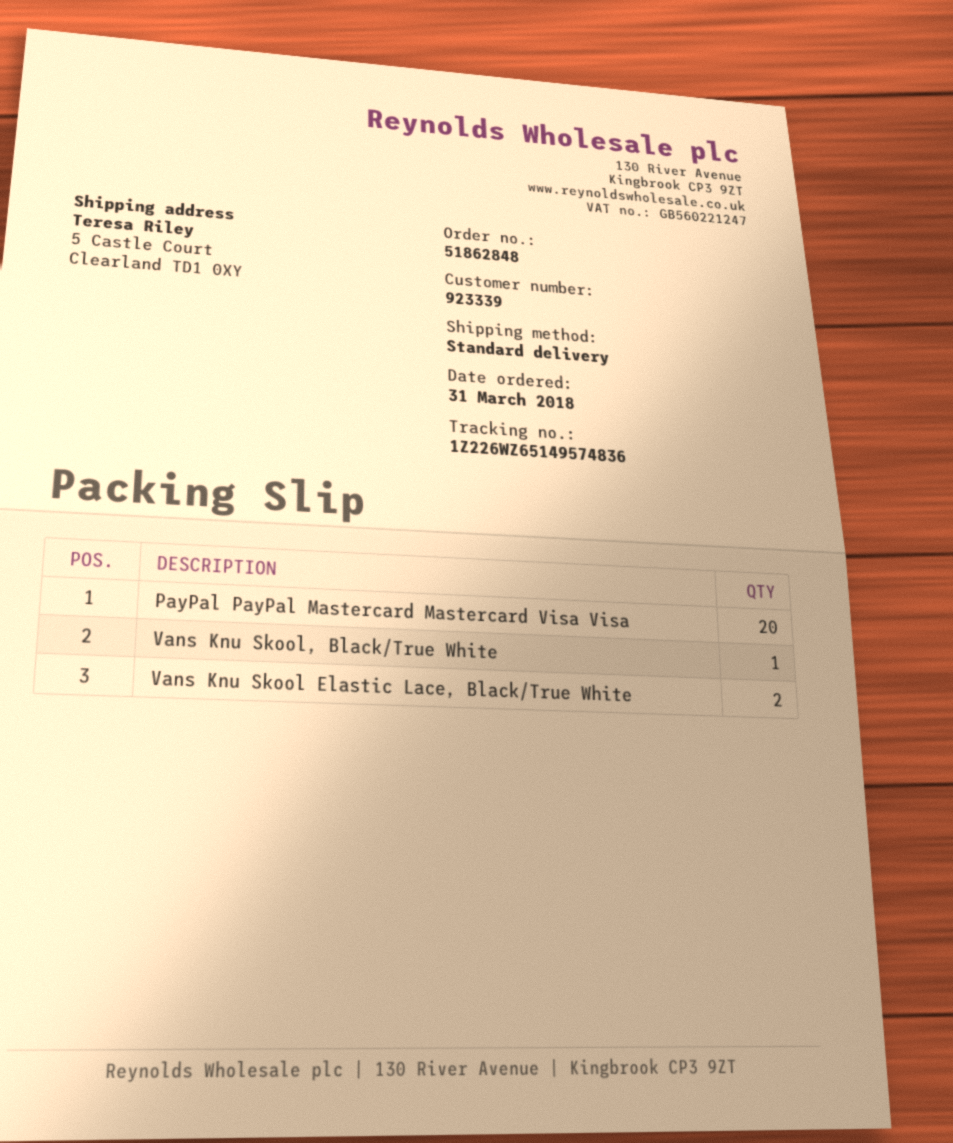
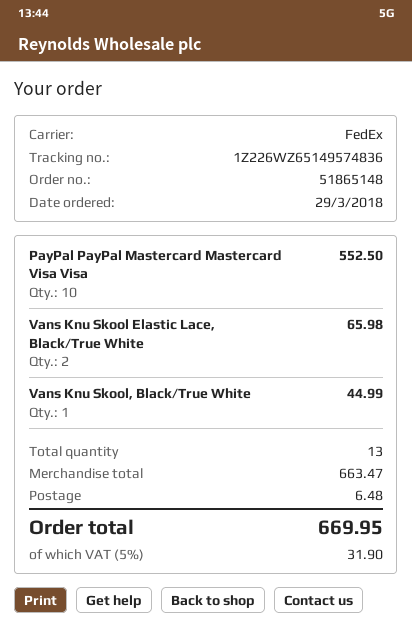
order number: 51862848 -> 51865148
order date: 2018-03-31 -> 2018-03-29
shipping method: standard -> FedEx
PayPal PayPal Mastercard Mastercard Visa Visa: 20 -> 10

